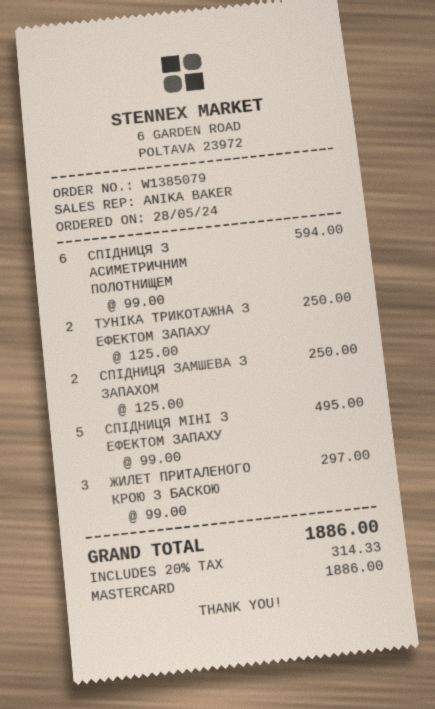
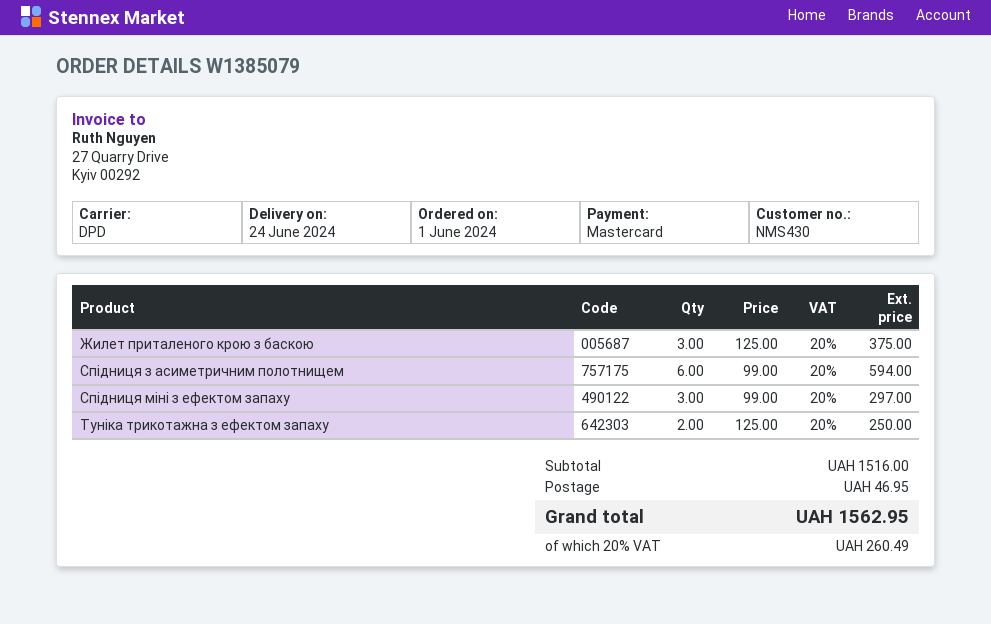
order date: 2024-05-28 -> 2024-06-01
СПІДНИЦЯ ЗАМШЕВА З ЗАПАХОМ: 2 x 125.00 = 250.00 -> none
СПІДНИЦЯ МІНІ З ЕФЕКТОМ ЗАПАХУ: 5 x 99.00 = 495.00 -> 3 x 99.00 = 297.00
ЖИЛЕТ ПРИТАЛЕНОГО КРОЮ З БАСКОЮ: 3 x 99.00 = 297.00 -> 3 x 125.00 = 375.00
shipping: none -> 46.95
tax: 20% = 314.33 -> 20% = 260.49
total: 1886.00 -> 1562.95

